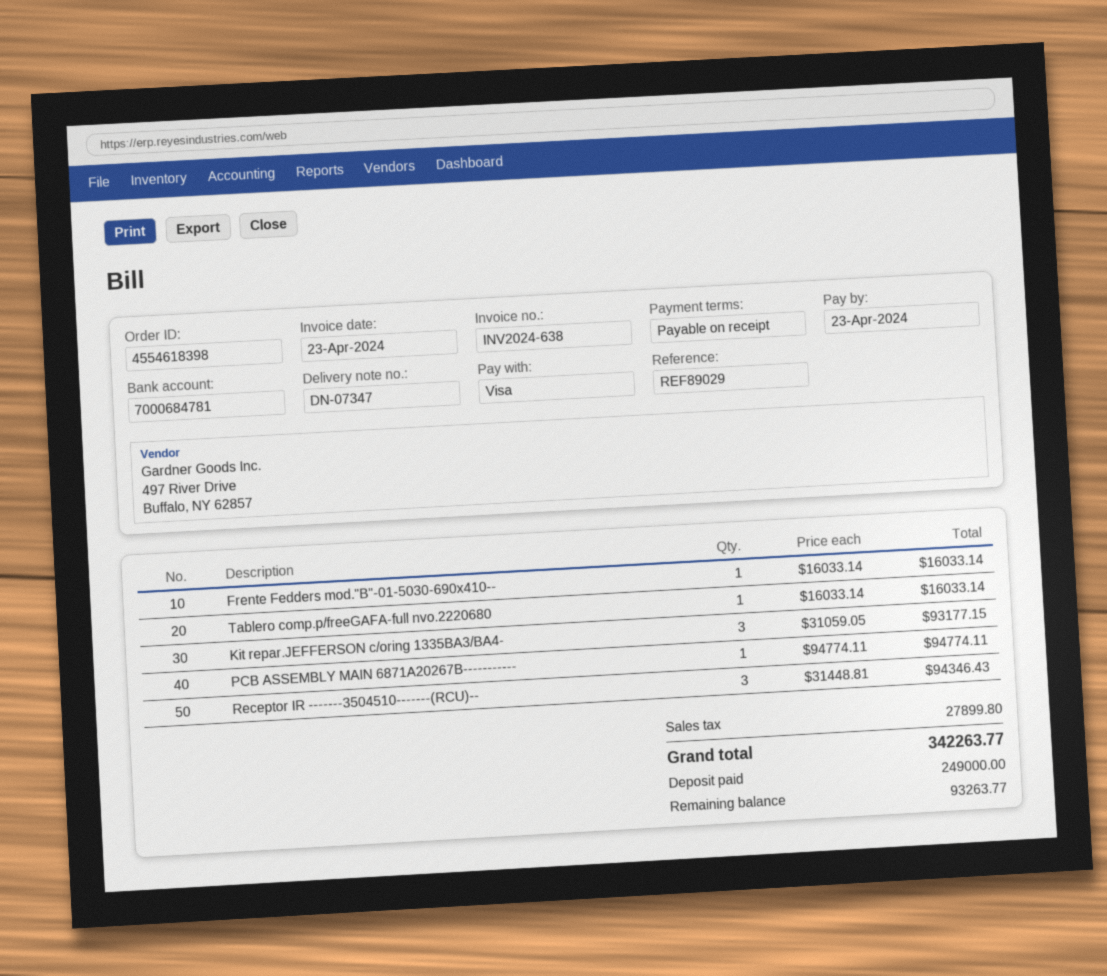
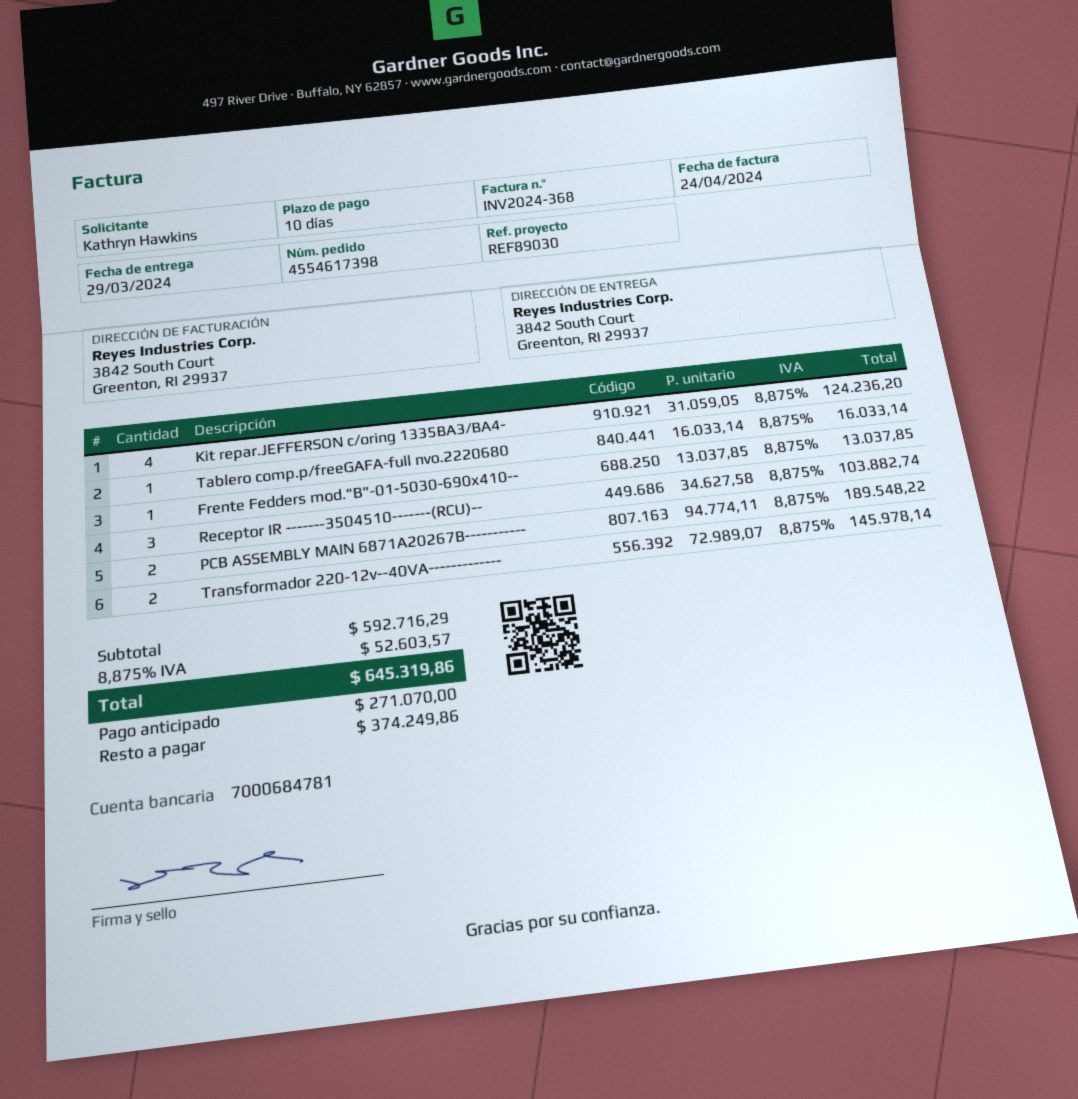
order number: 4554618398 -> 4554617398
invoice number: INV2024-638 -> INV2024-368
invoice date: 2024-04-23 -> 2024-04-24
payment terms: on receipt -> 10 days
reference: REF89029 -> REF89030
Frente Fedders mod."B"-01-5030-690x410--: 1 x 16033.14 = 16033.14 -> 1 x 13037.85 = 13037.85
Kit repar.JEFFERSON c/oring 1335BA3/BA4-: 3 x 31059.05 = 93177.15 -> 4 x 31059.05 = 124236.20
PCB ASSEMBLY MAIN 6871A20267B-----------: 1 x 94774.11 = 94774.11 -> 2 x 94774.11 = 189548.22
Receptor IR -------3504510-------(RCU)--: 3 x 31448.81 = 94346.43 -> 3 x 34627.58 = 103882.74
Transformador 220-12v--40VA-------------: none -> 2 x 72989.07 = 145978.14
tax: 27899.80 -> 52603.57
total: 342263.77 -> 645319.86
deposit: 249000.00 -> 271070.00
balance: 93263.77 -> 374249.86

